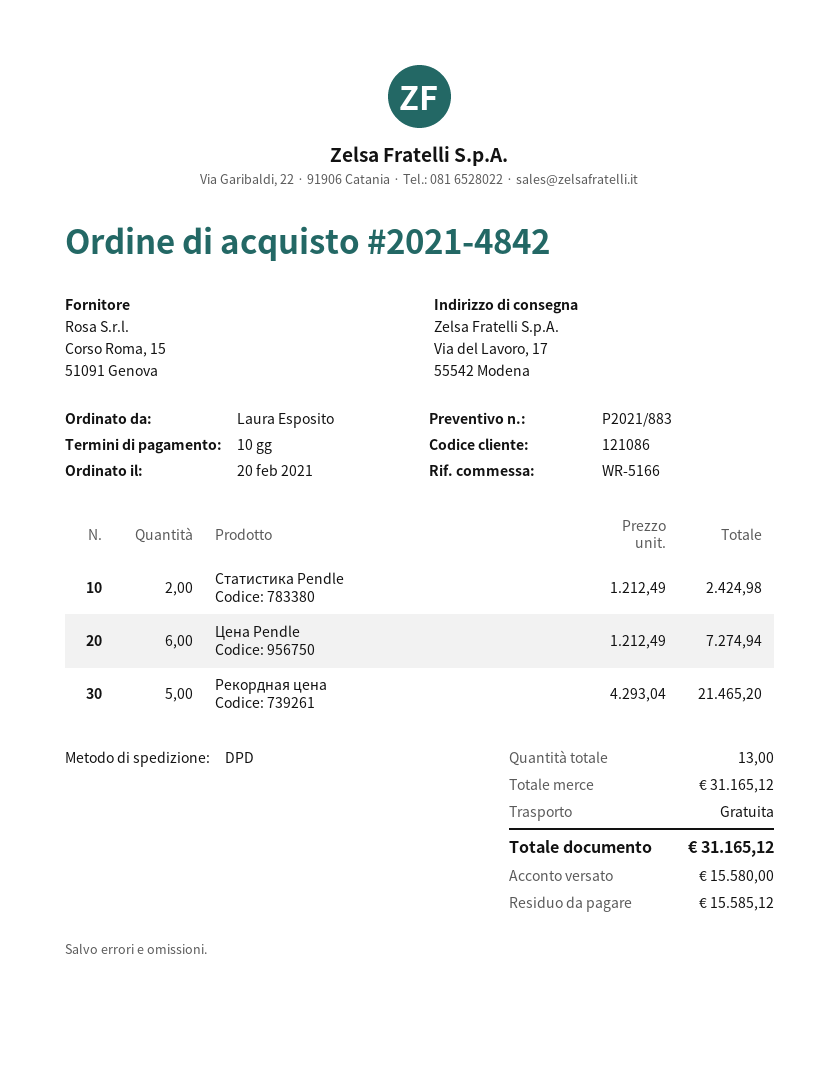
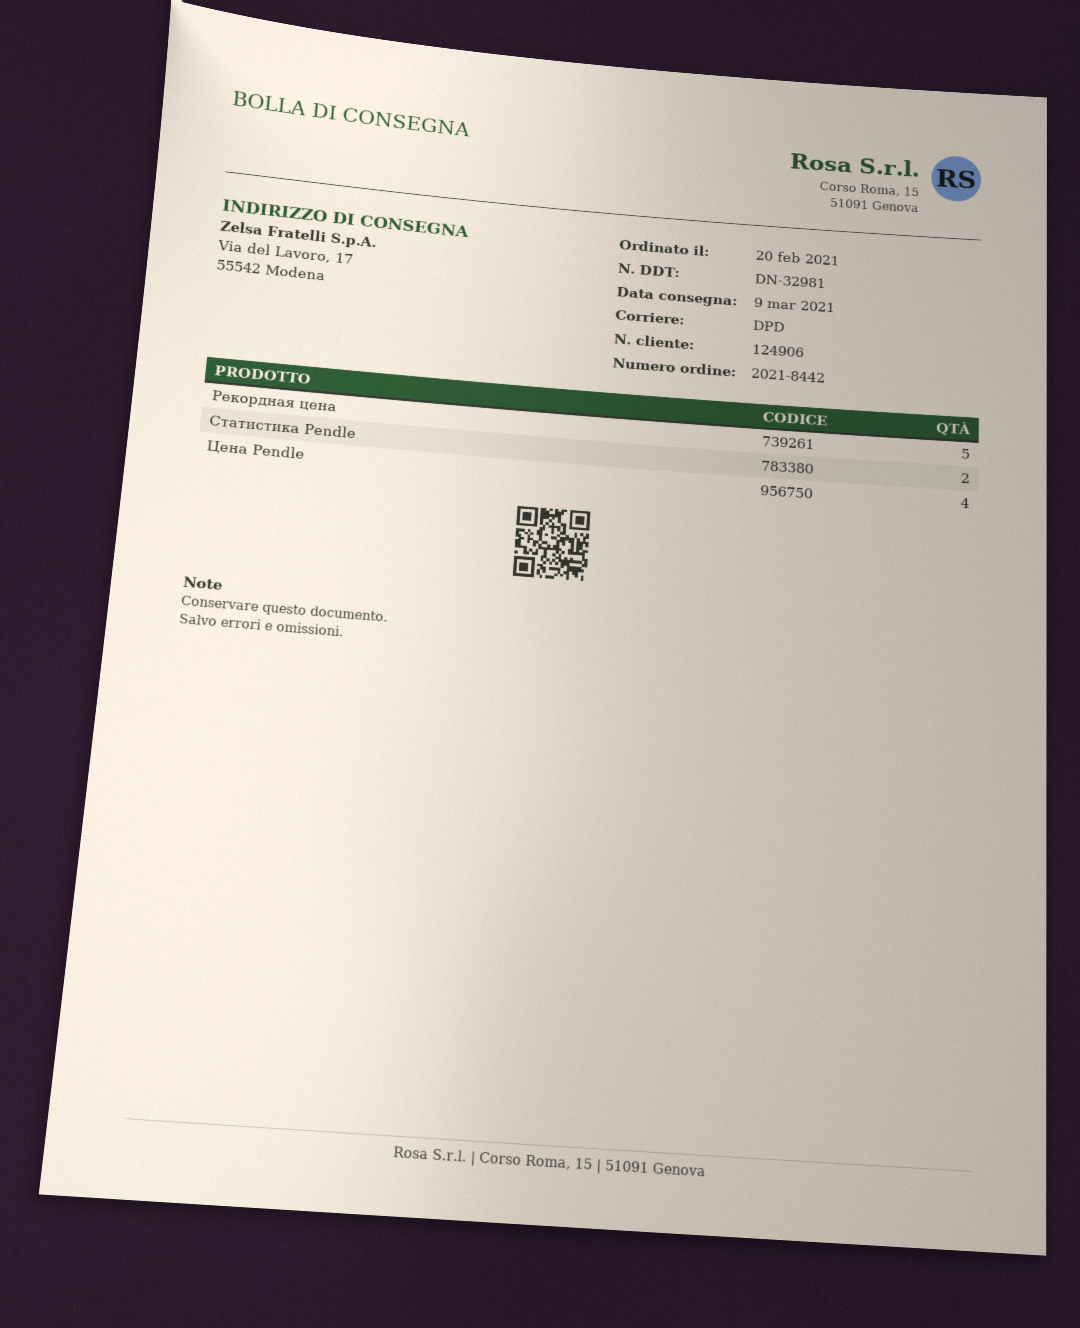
order number: 2021-4842 -> 2021-8442
customer number: 121086 -> 124906
Цена Pendle: 6 -> 4

